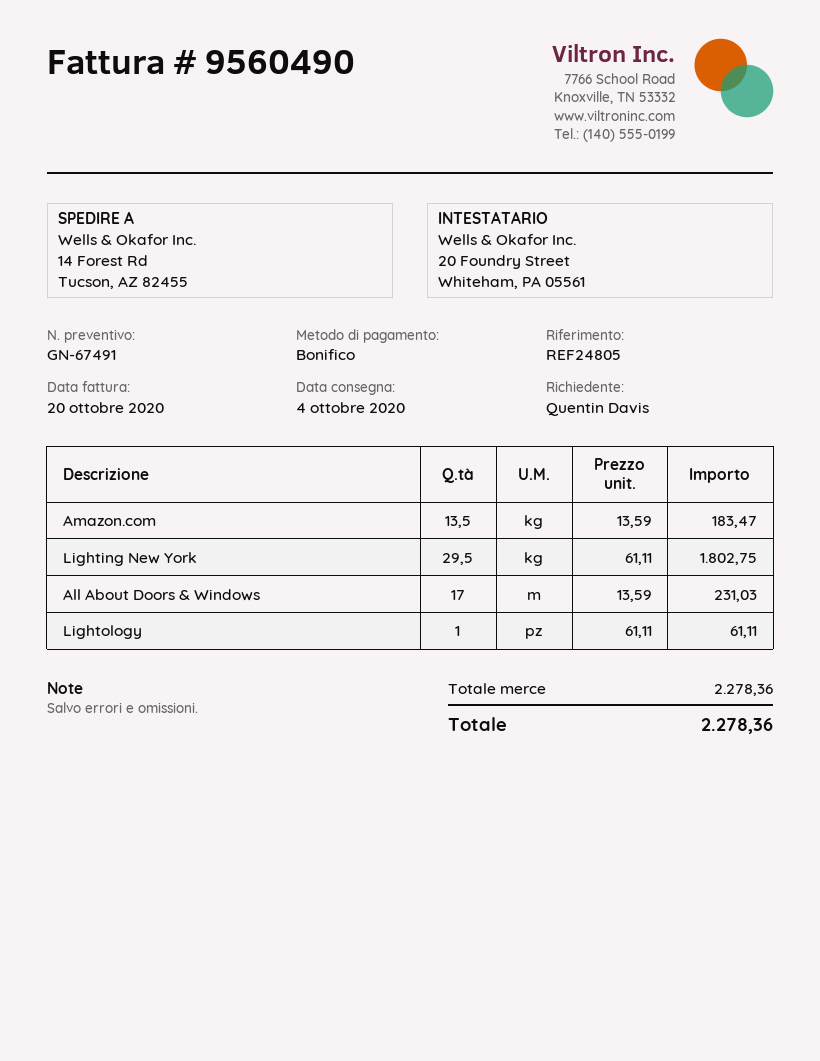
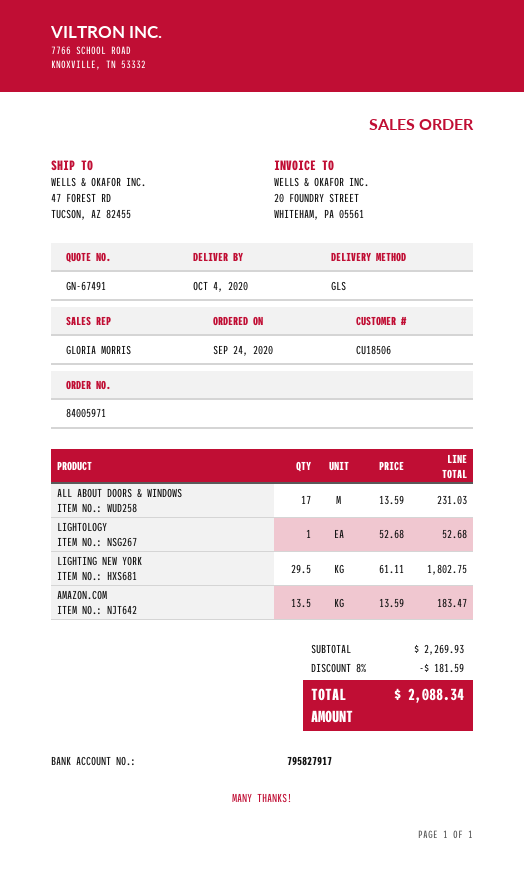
ship to: 14 Forest Rd, Tucson, AZ 82455 -> 47 FOREST RD, TUCSON, AZ 82455
Lightology: 1 x 61.11 = 61.11 -> 1 x 52.68 = 52.68
subtotal: 2278.36 -> 2269.93
discount: none -> 8% = 181.59
total: 2278.36 -> 2088.34

